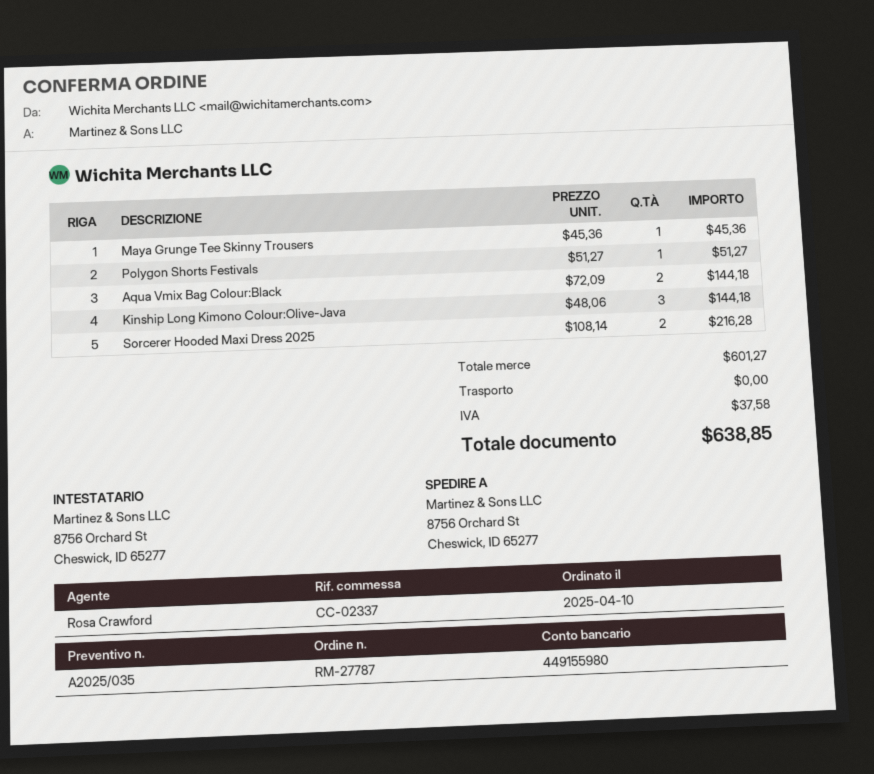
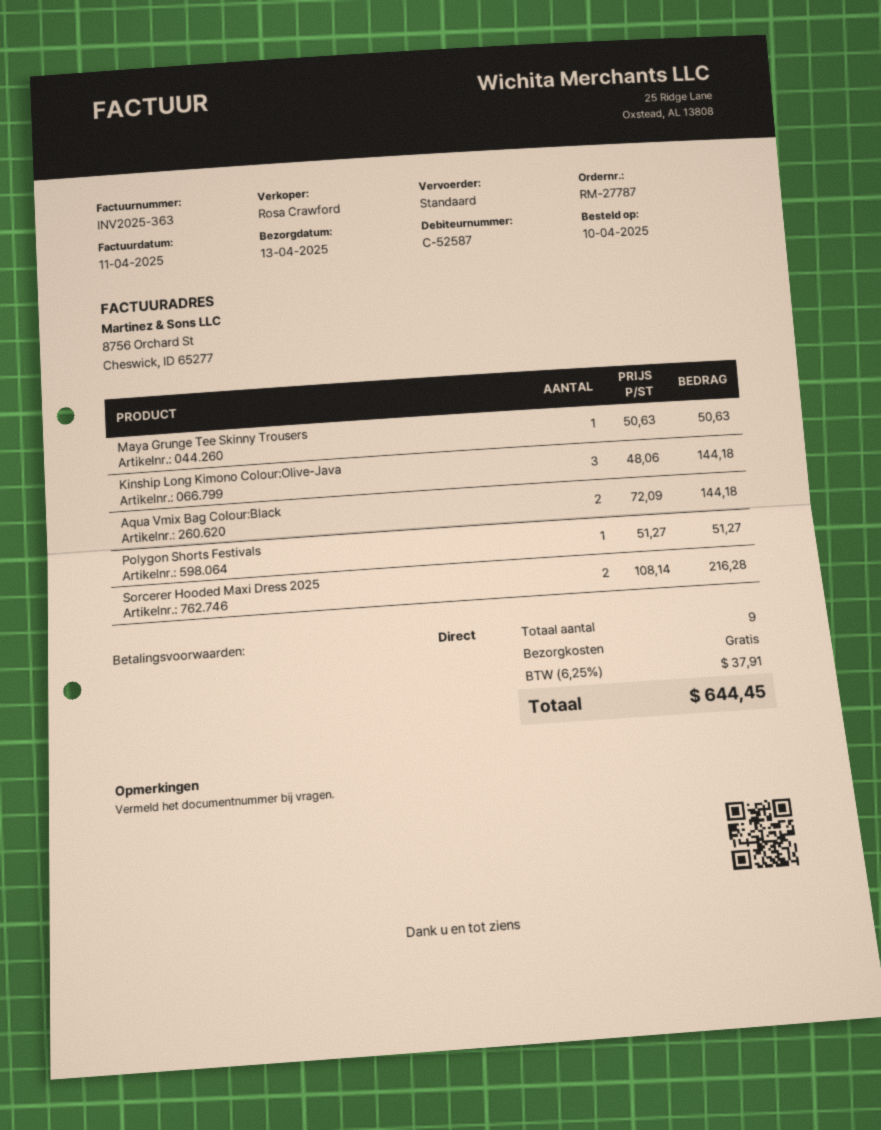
Maya Grunge Tee Skinny Trousers: 1 x 45.36 = 45.36 -> 1 x 50.63 = 50.63
tax: 37.58 -> 37.91
total: 638.85 -> 644.45

